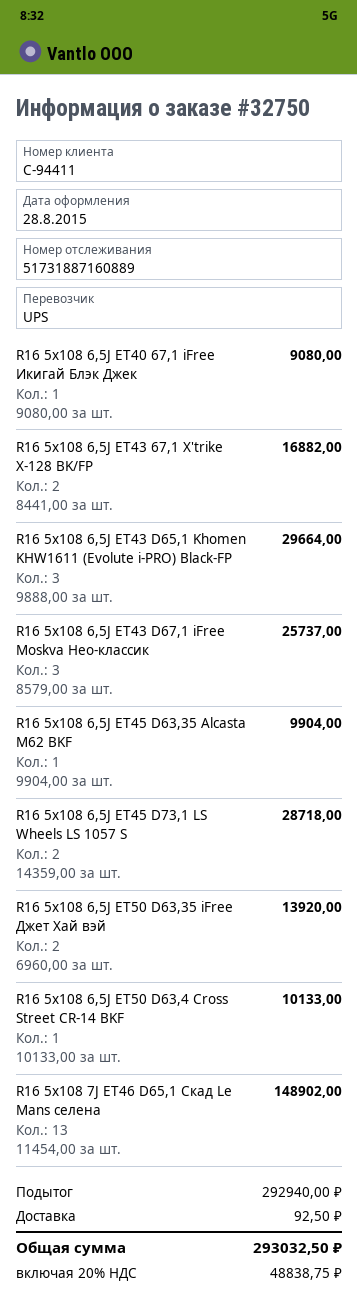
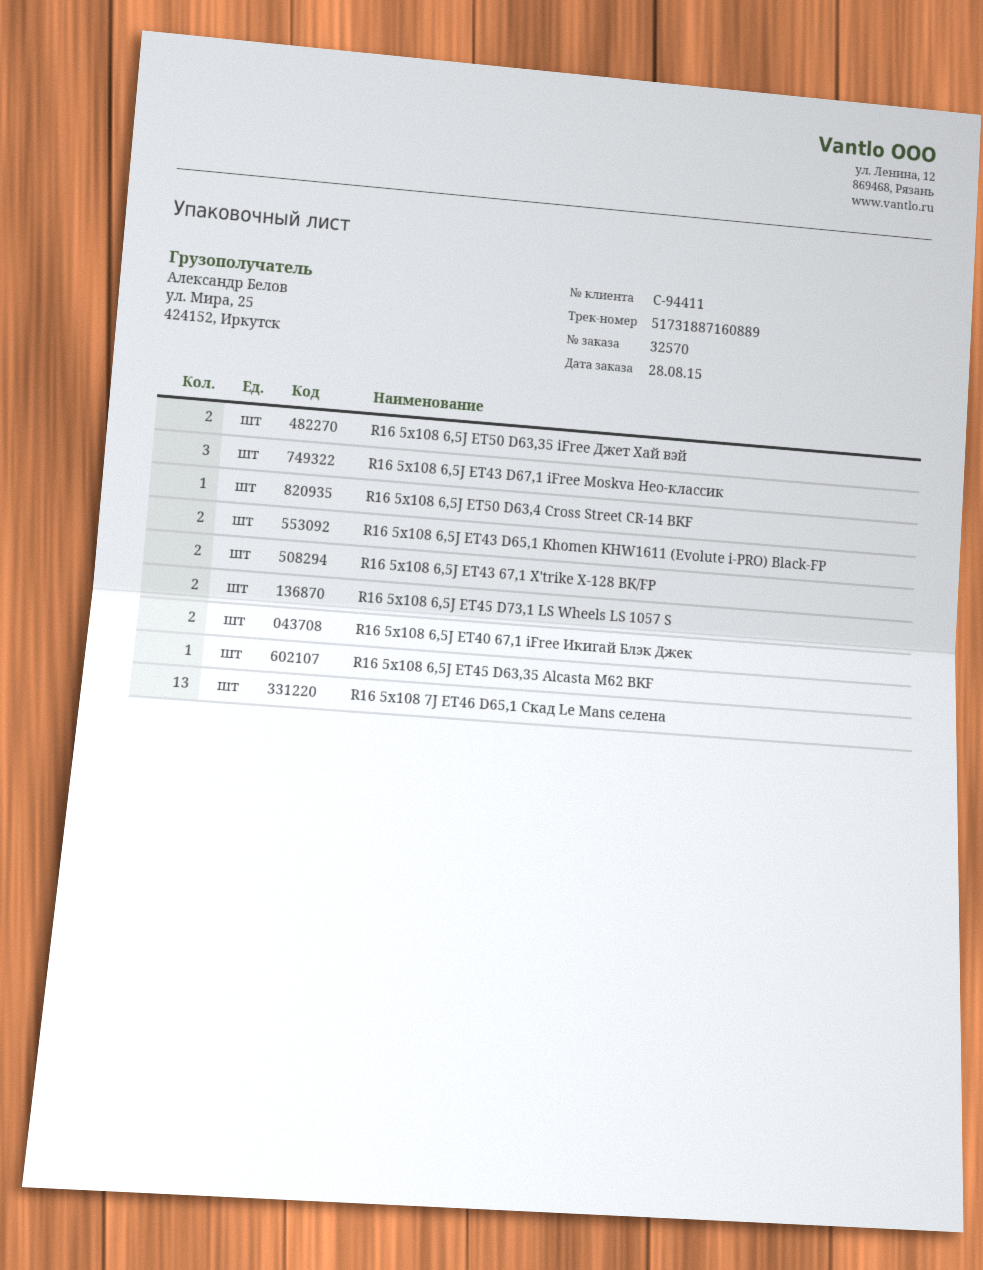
order number: 32750 -> 32570
R16 5x108 6,5J ET40 67,1 iFree Икигай Блэк Джек: 1 -> 2
R16 5x108 6,5J ET43 D65,1 Khomen KHW1611 (Evolute i-PRO) Black-FP: 3 -> 2

